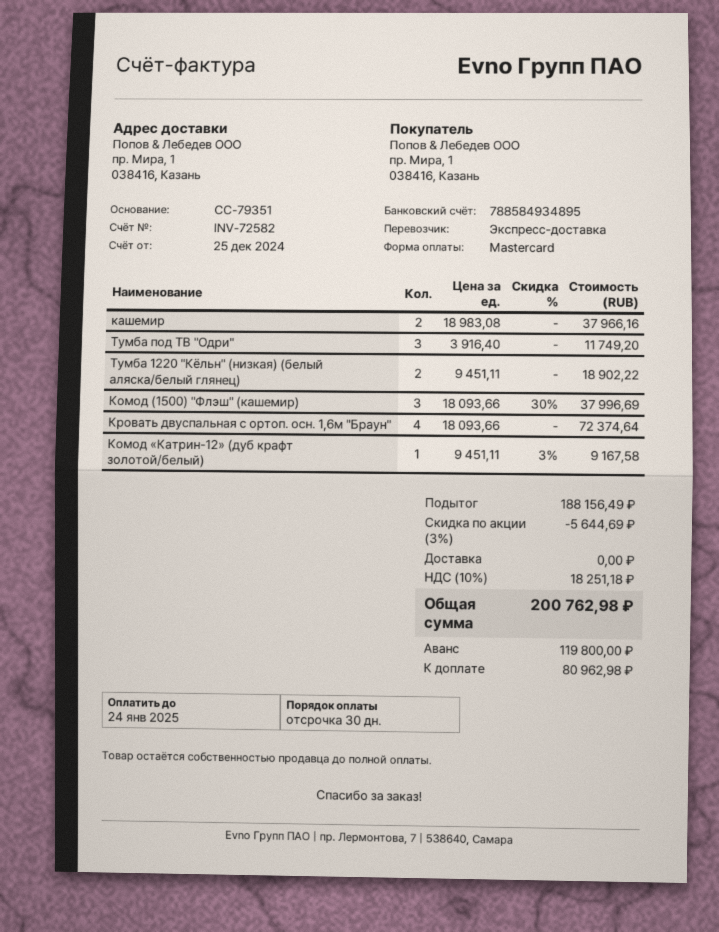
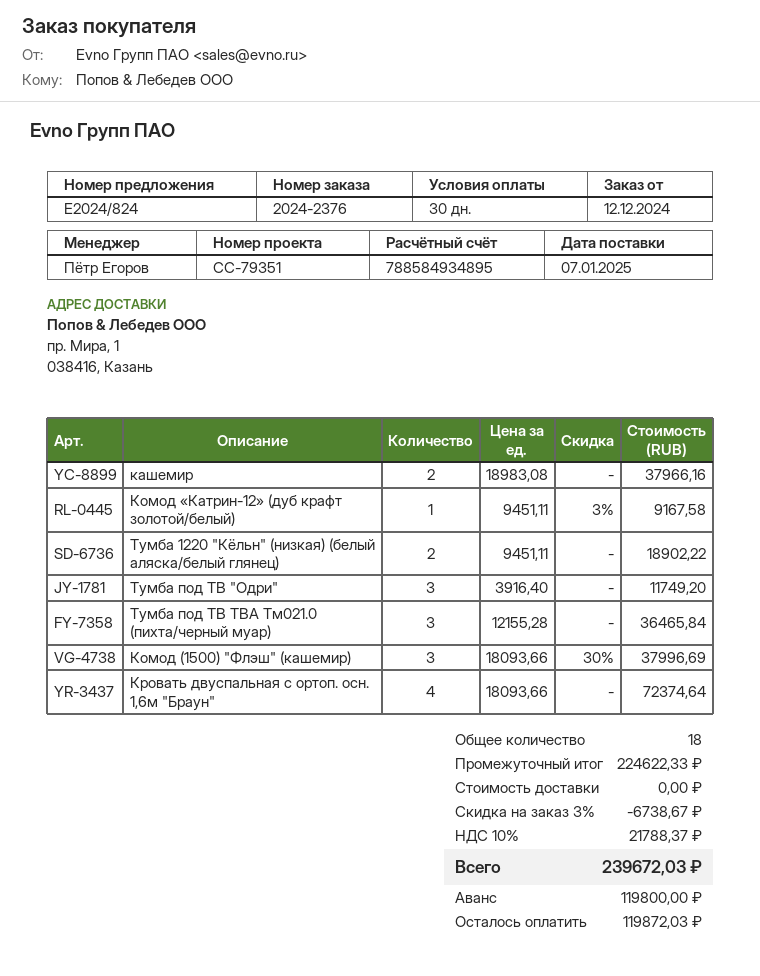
Тумба под ТВ ТВА Тм021.0 (пихта/черный муар): none -> 3 x 12155.28 = 36465.84
subtotal: 188156.49 -> 224622.33
discount: 3% = 5644.69 -> 3% = 6738.67
tax: 10% = 18251.18 -> 10% = 21788.37
total: 200762.98 -> 239672.03
balance: 80962.98 -> 119872.03

